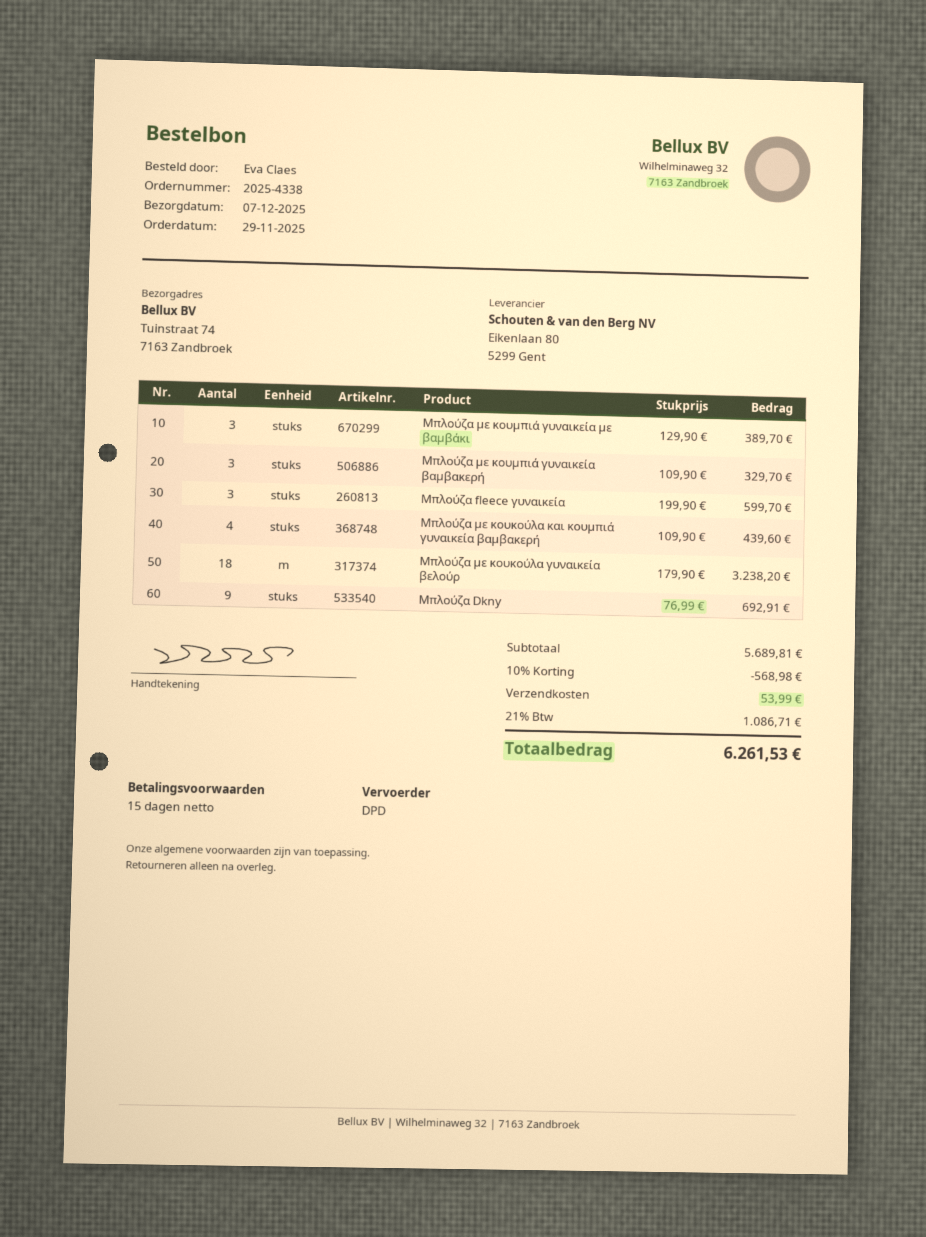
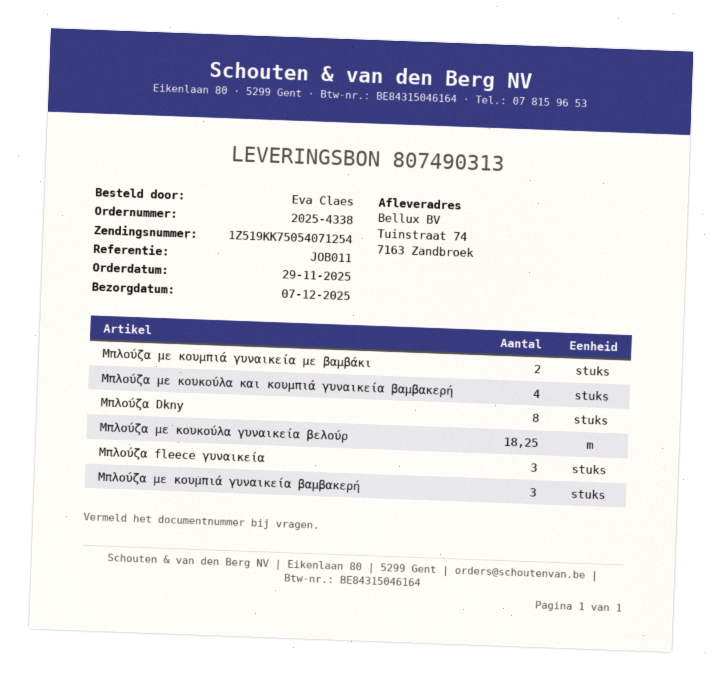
Μπλούζα με κουμπιά γυναικεία με βαμβάκι: 3 -> 2
Μπλούζα με κουκούλα γυναικεία βελούρ: 18 -> 18.25
Μπλούζα Dkny: 9 -> 8

